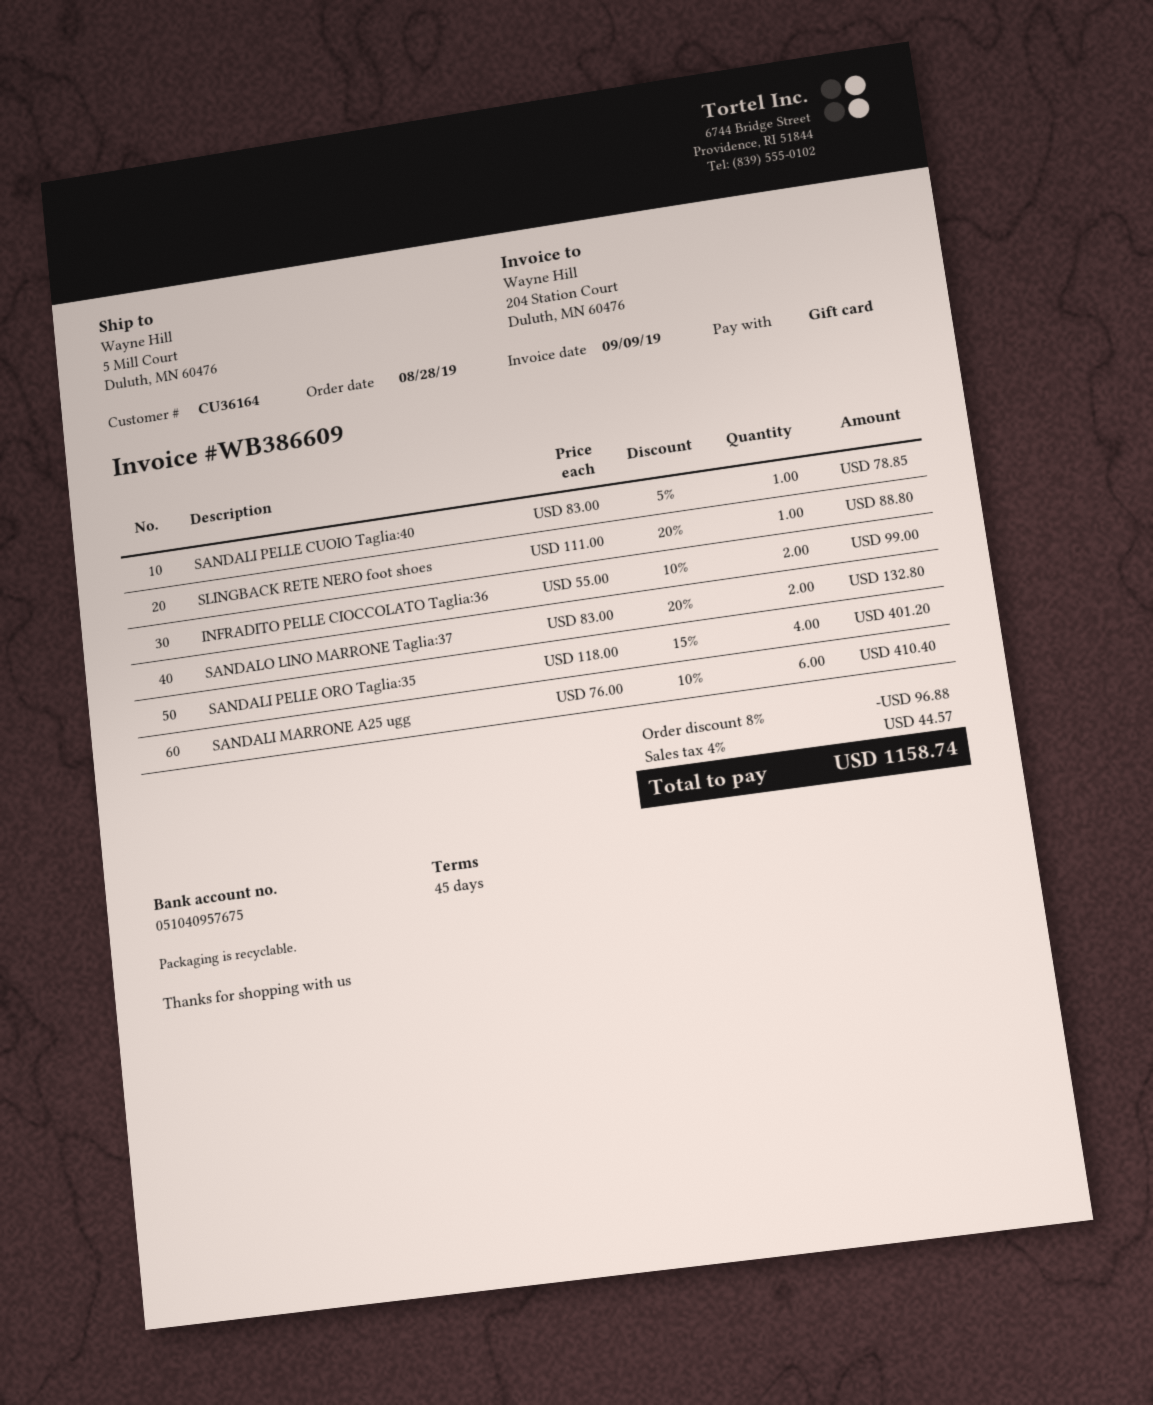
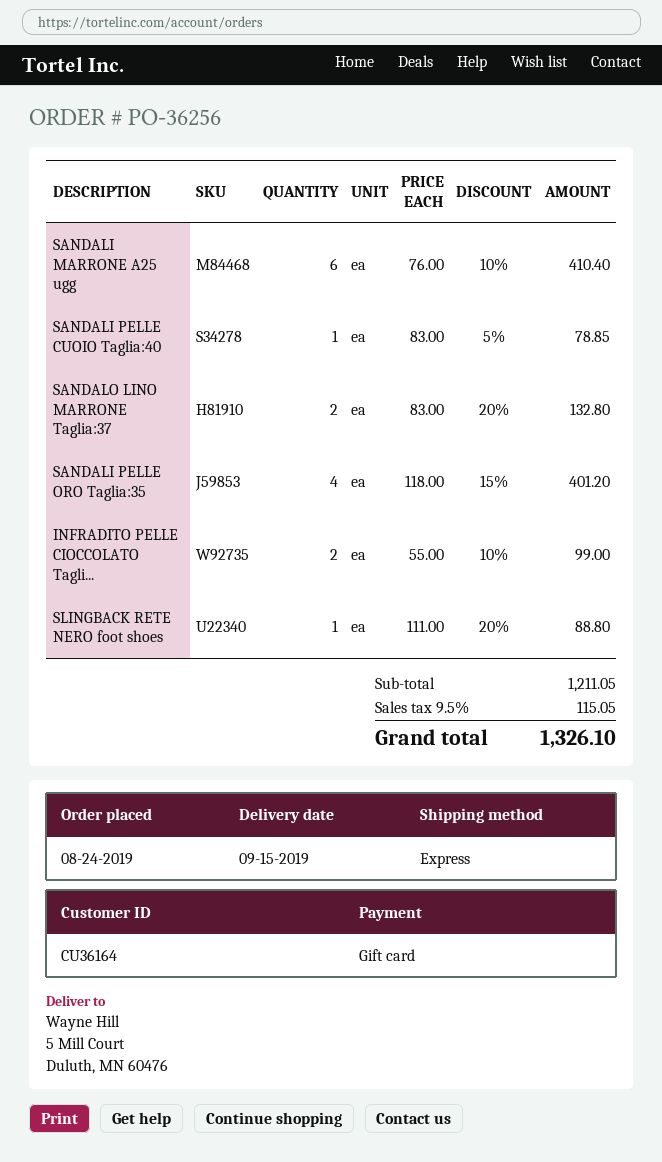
order date: 2019-08-28 -> 2019-08-24
discount: 8% = 96.88 -> none
tax: 4% = 44.57 -> 9.5% = 115.05
total: 1158.74 -> 1326.10

